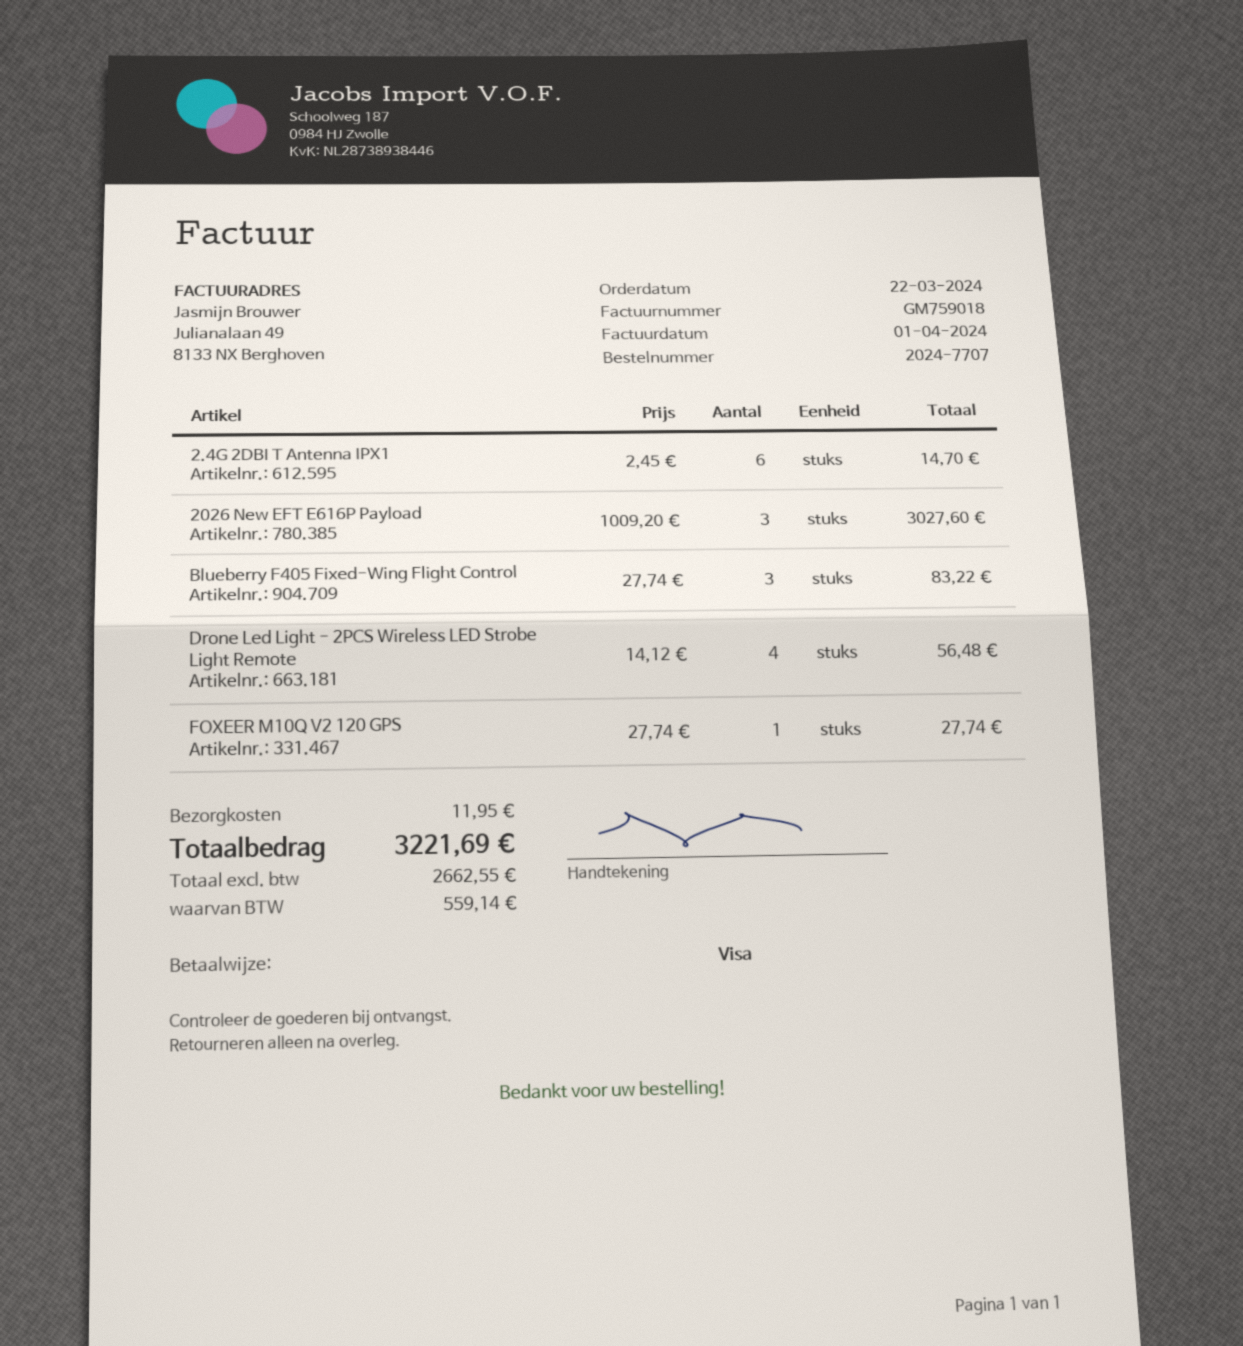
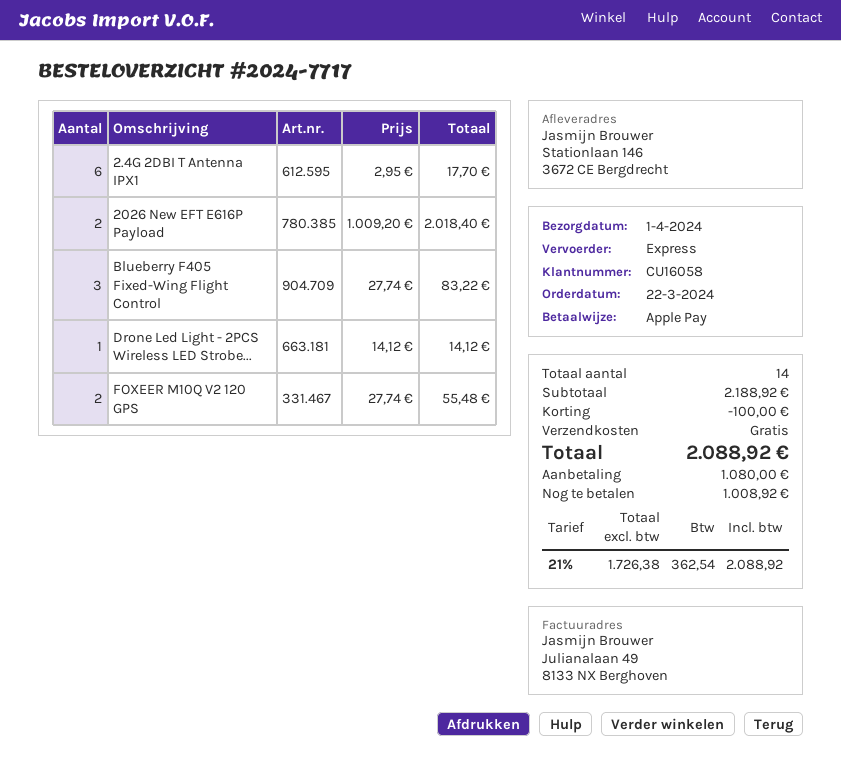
order number: 2024-7707 -> 2024-7717
payment method: Visa -> Apple Pay
2.4G 2DBI T Antenna IPX1: 6 x 2.45 = 14.70 -> 6 x 2.95 = 17.70
2026 New EFT E616P Payload: 3 x 1009.20 = 3027.60 -> 2 x 1009.20 = 2018.40
Drone Led Light - 2PCS Wireless LED Strobe Light Remote: 4 x 14.12 = 56.48 -> 1 x 14.12 = 14.12
FOXEER M10Q V2 120 GPS: 1 x 27.74 = 27.74 -> 2 x 27.74 = 55.48
discount: none -> 100.00
shipping: 11.95 -> 0.00
net: 2662.55 -> 1726.38
tax: 559.14 -> 362.54
total: 3221.69 -> 2088.92

